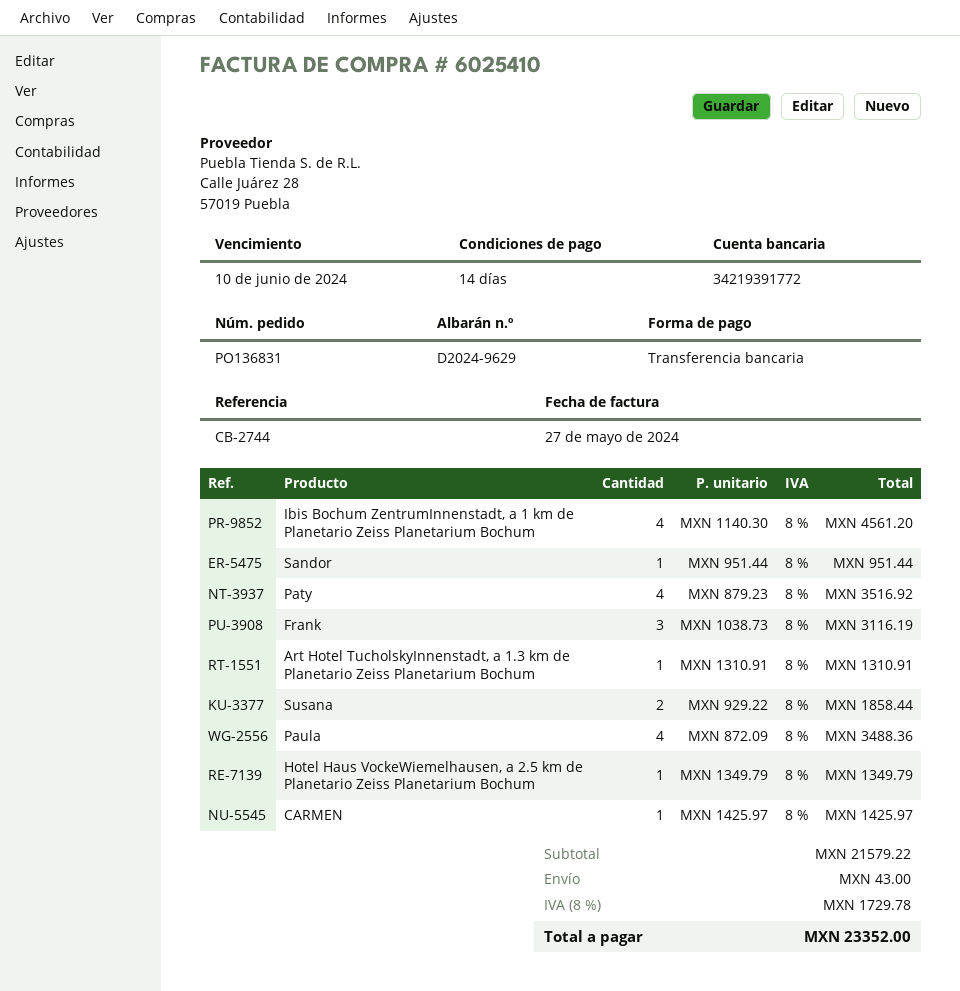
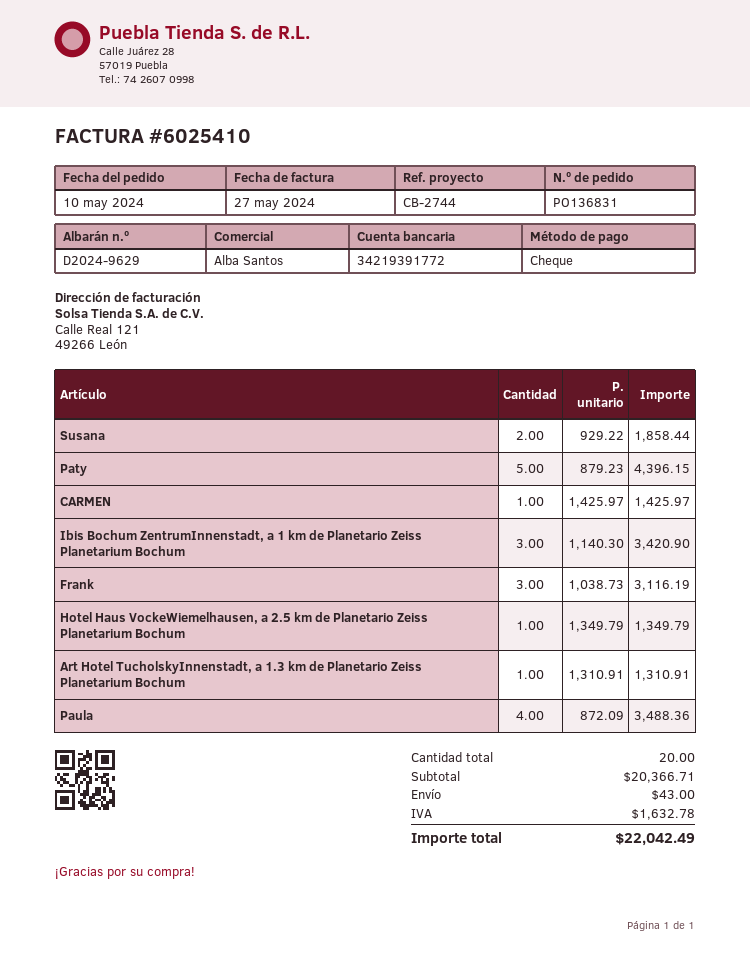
payment method: bank transfer -> cheque
Ibis Bochum ZentrumInnenstadt, a 1 km de Planetario Zeiss Planetarium Bochum: 4 x 1140.30 = 4561.20 -> 3 x 1140.30 = 3420.90
Sandor: 1 x 951.44 = 951.44 -> none
Paty: 4 x 879.23 = 3516.92 -> 5 x 879.23 = 4396.15
subtotal: 21579.22 -> 20366.71
tax: 1729.78 -> 1632.78
total: 23352.00 -> 22042.49

